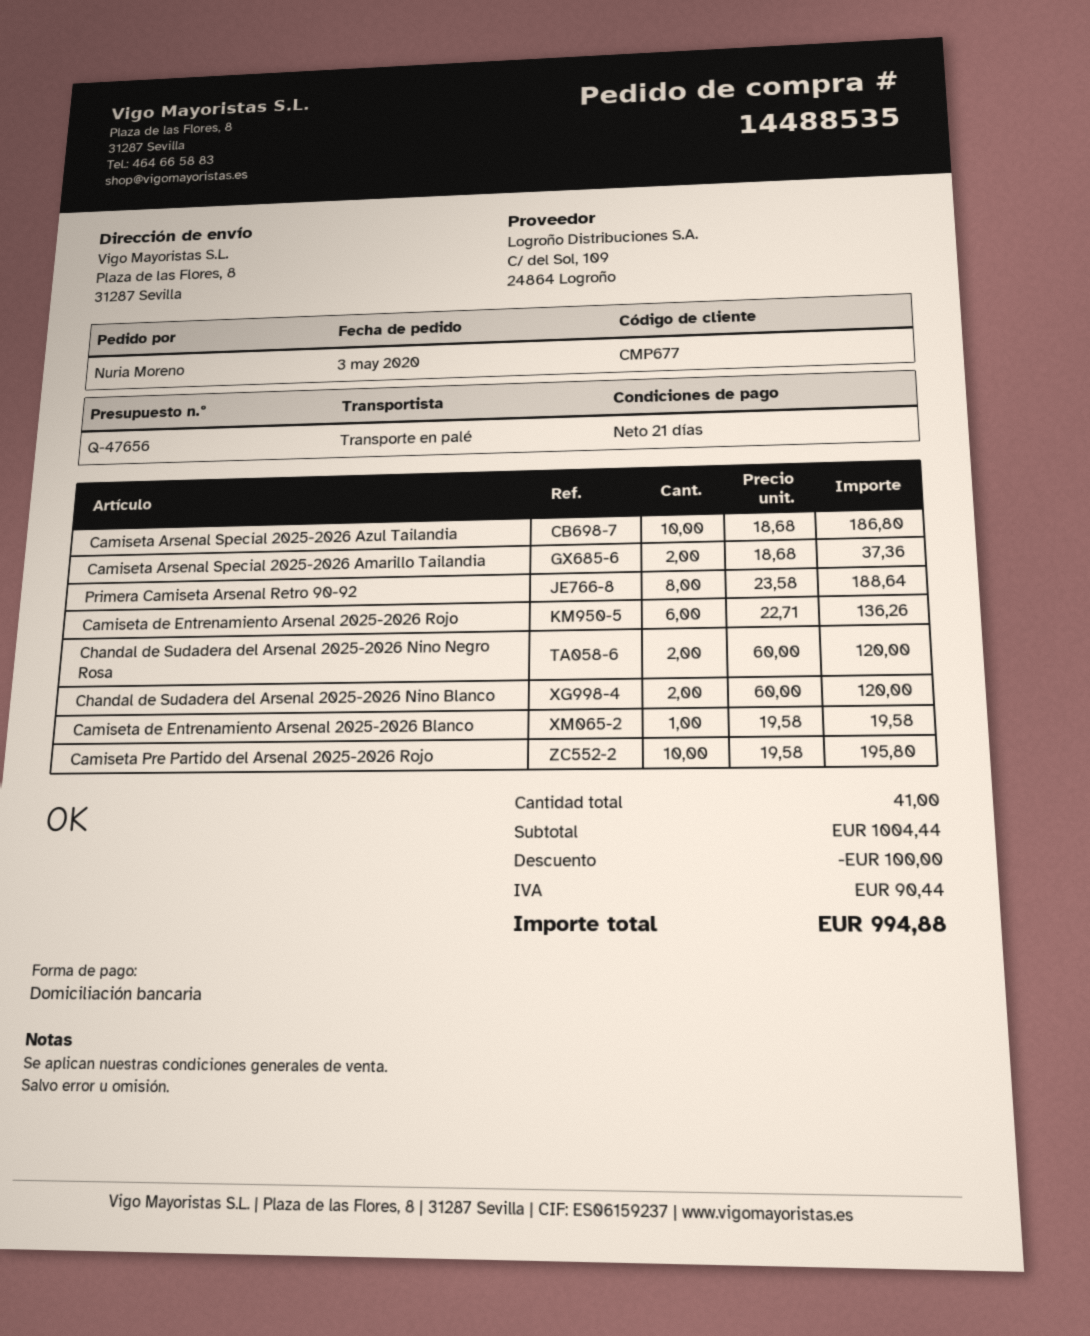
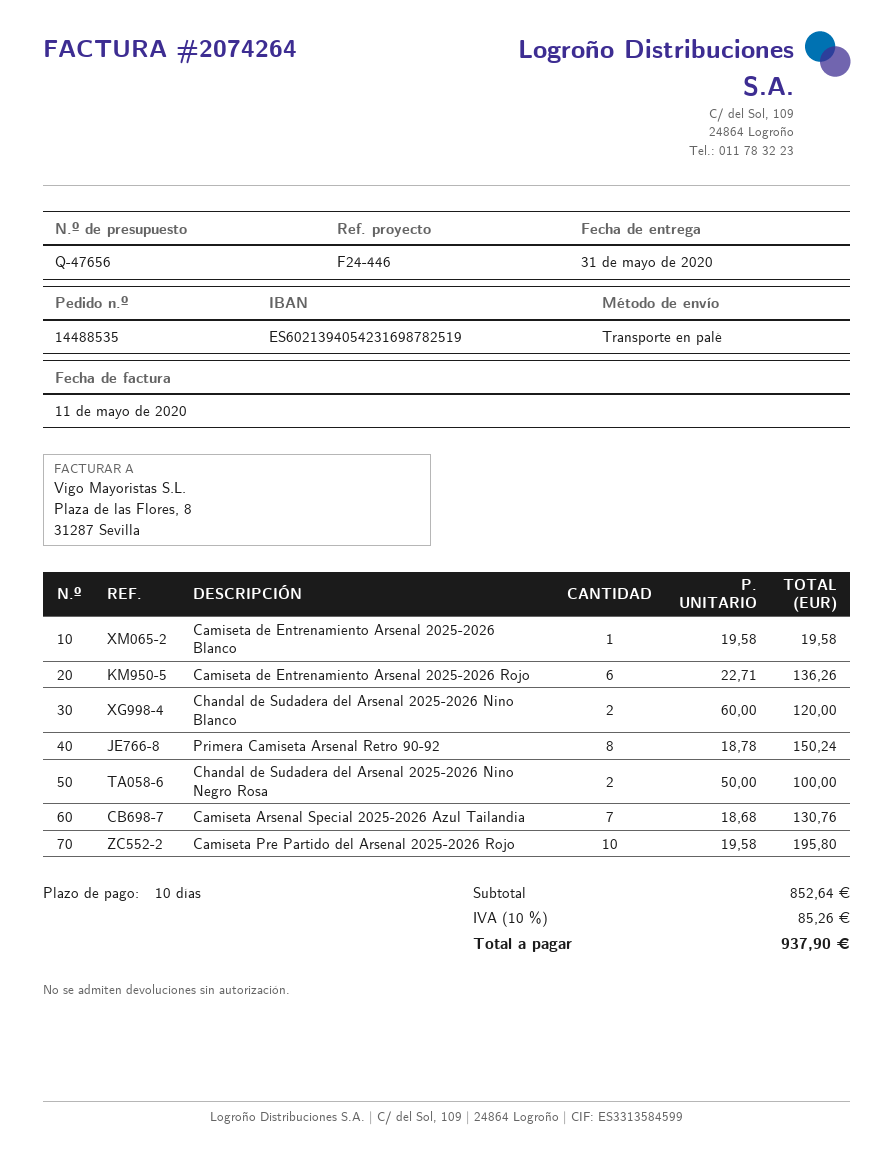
payment terms: 21 days -> 10 days
Camiseta Arsenal Special 2025-2026 Azul Tailandia: 10 x 18.68 = 186.80 -> 7 x 18.68 = 130.76
Camiseta Arsenal Special 2025-2026 Amarillo Tailandia: 2 x 18.68 = 37.36 -> none
Primera Camiseta Arsenal Retro 90-92: 8 x 23.58 = 188.64 -> 8 x 18.78 = 150.24
Chandal de Sudadera del Arsenal 2025-2026 Nino Negro Rosa: 2 x 60.00 = 120.00 -> 2 x 50.00 = 100.00
subtotal: 1004.44 -> 852.64
discount: 100.00 -> none
tax: 90.44 -> 85.26
total: 994.88 -> 937.90

